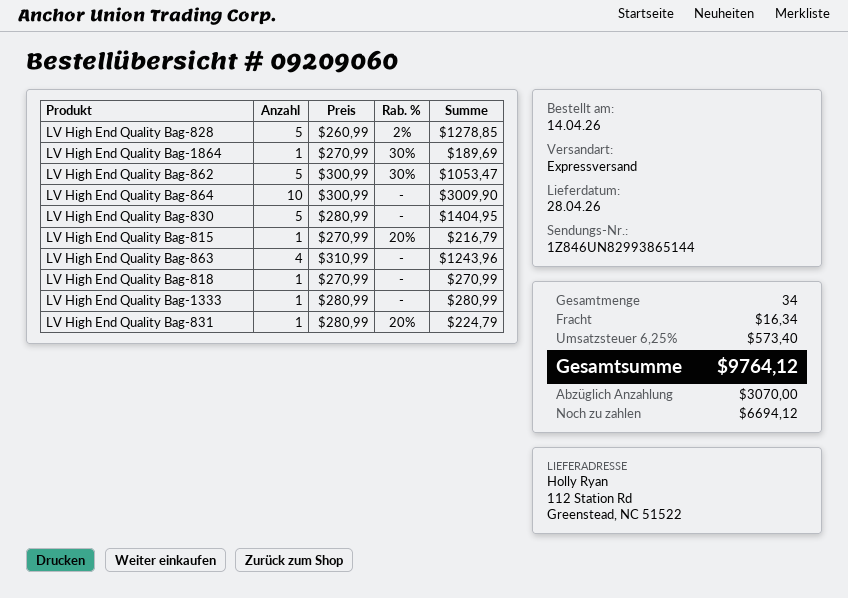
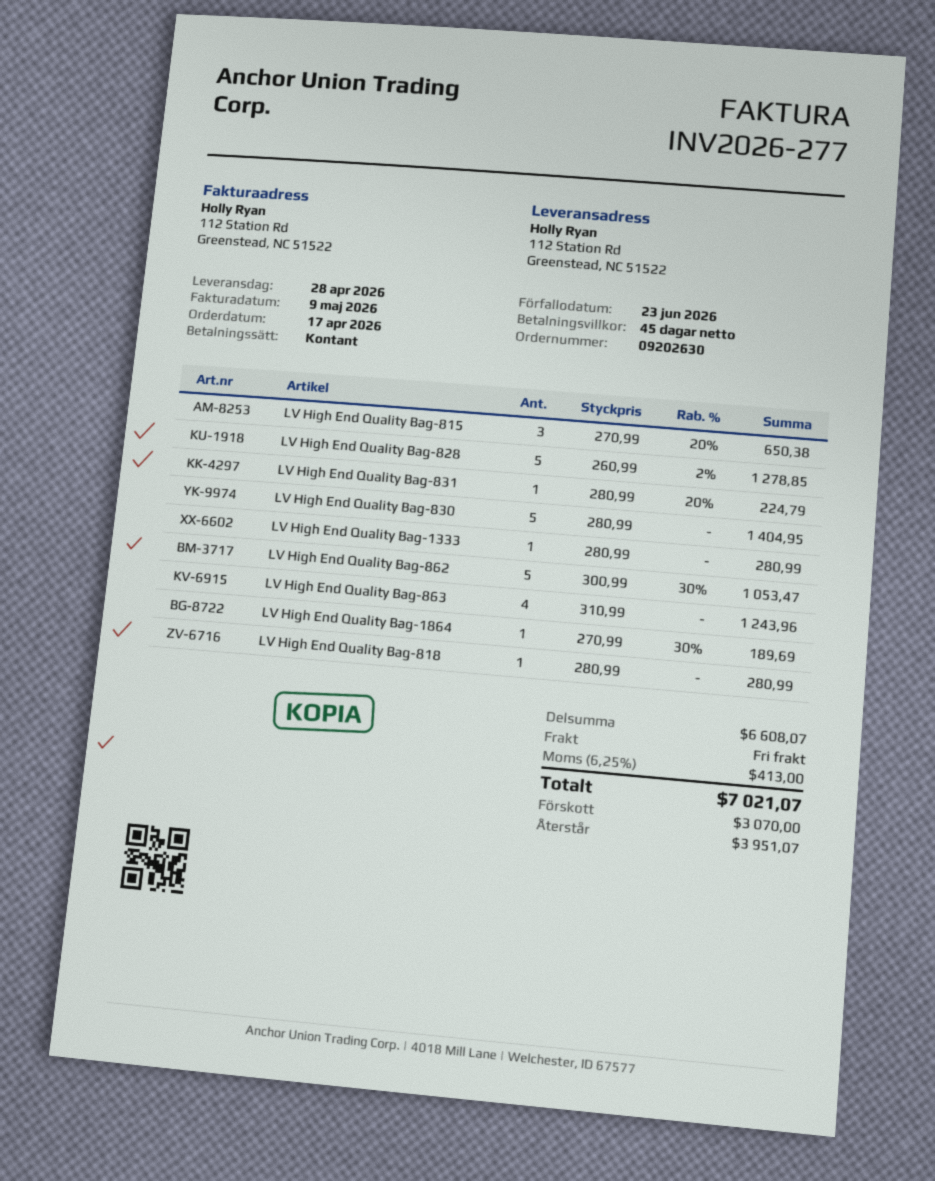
order number: 09209060 -> 09202630
order date: 2026-04-14 -> 2026-04-17
LV High End Quality Bag-864: 10 x 300.99 = 3009.90 -> none
LV High End Quality Bag-815: 1 x 270.99 - 20% = 216.79 -> 3 x 270.99 - 20% = 650.38
LV High End Quality Bag-818: 1 x 270.99 = 270.99 -> 1 x 280.99 = 280.99
shipping: 16.34 -> 0.00
tax: 6.25% = 573.40 -> 6.25% = 413.00
total: 9764.12 -> 7021.07
balance: 6694.12 -> 3951.07

